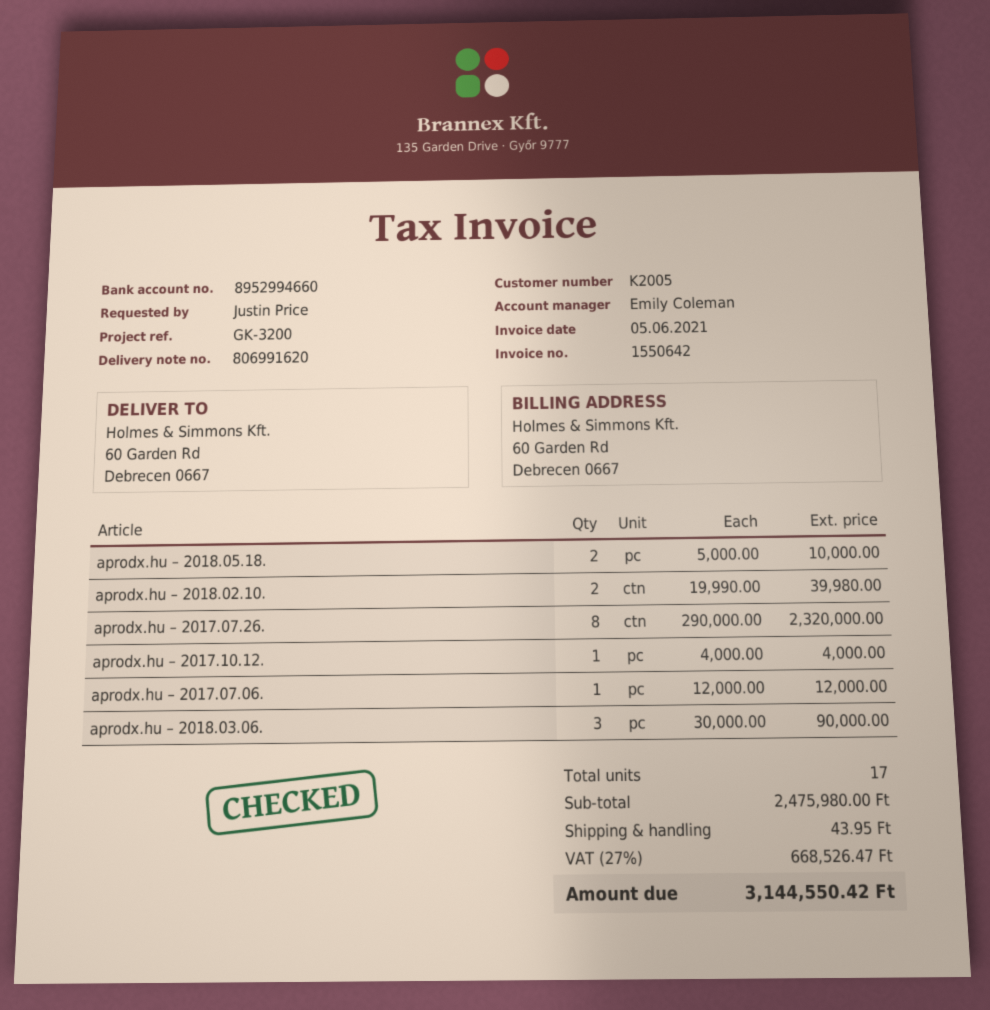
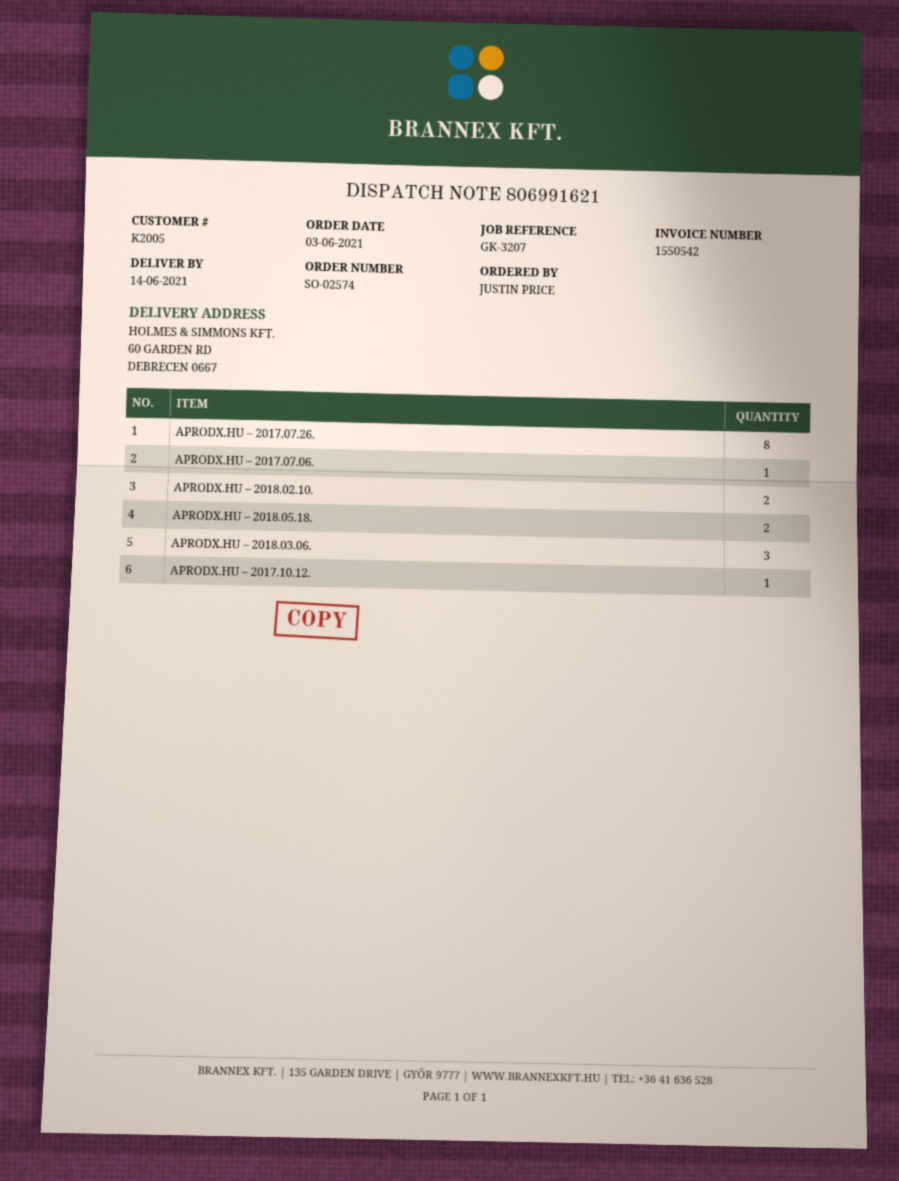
delivery note number: 806991620 -> 806991621
invoice number: 1550642 -> 1550542
reference: GK-3200 -> GK-3207

